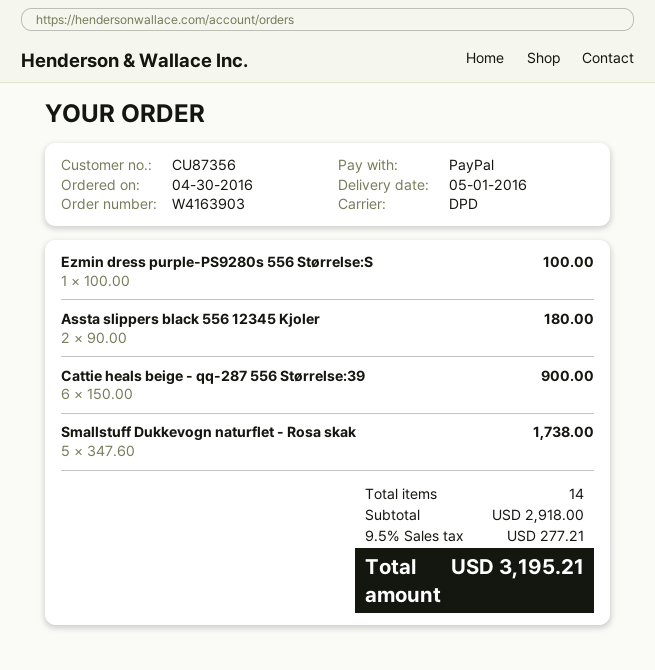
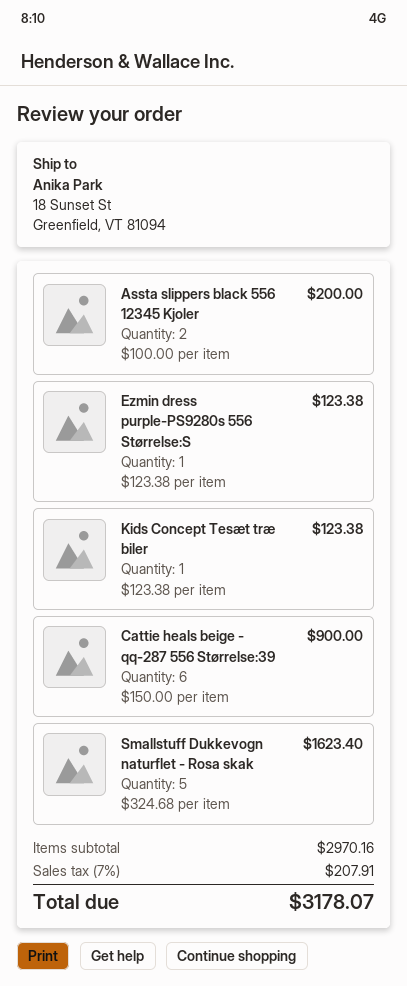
Ezmin dress purple-PS9280s 556 Størrelse:S: 1 x 100.00 = 100.00 -> 1 x 123.38 = 123.38
Assta slippers black 556 12345 Kjoler: 2 x 90.00 = 180.00 -> 2 x 100.00 = 200.00
Smallstuff Dukkevogn naturflet - Rosa skak: 5 x 347.60 = 1738.00 -> 5 x 324.68 = 1623.40
Kids Concept Tesæt træ biler: none -> 1 x 123.38 = 123.38
subtotal: 2918.00 -> 2970.16
tax: 9.5% = 277.21 -> 7% = 207.91
total: 3195.21 -> 3178.07

